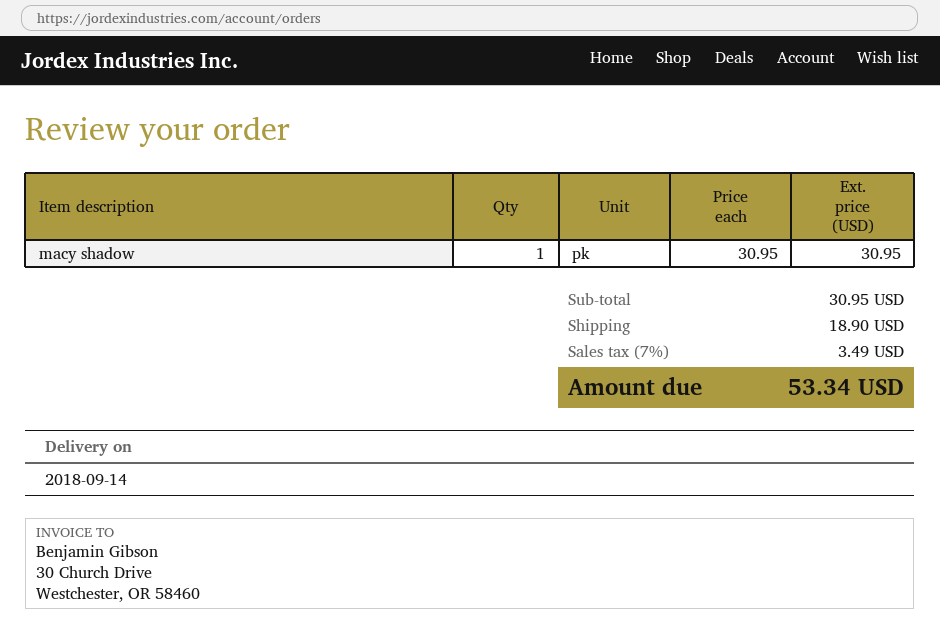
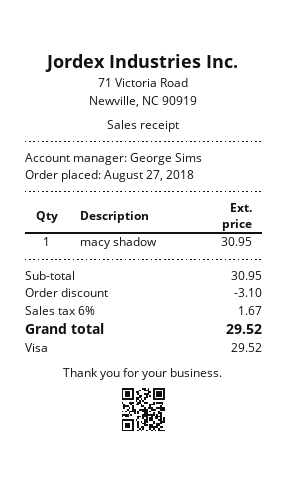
discount: none -> 3.10
shipping: 18.90 -> none
tax: 7% = 3.49 -> 6% = 1.67
total: 53.34 -> 29.52

